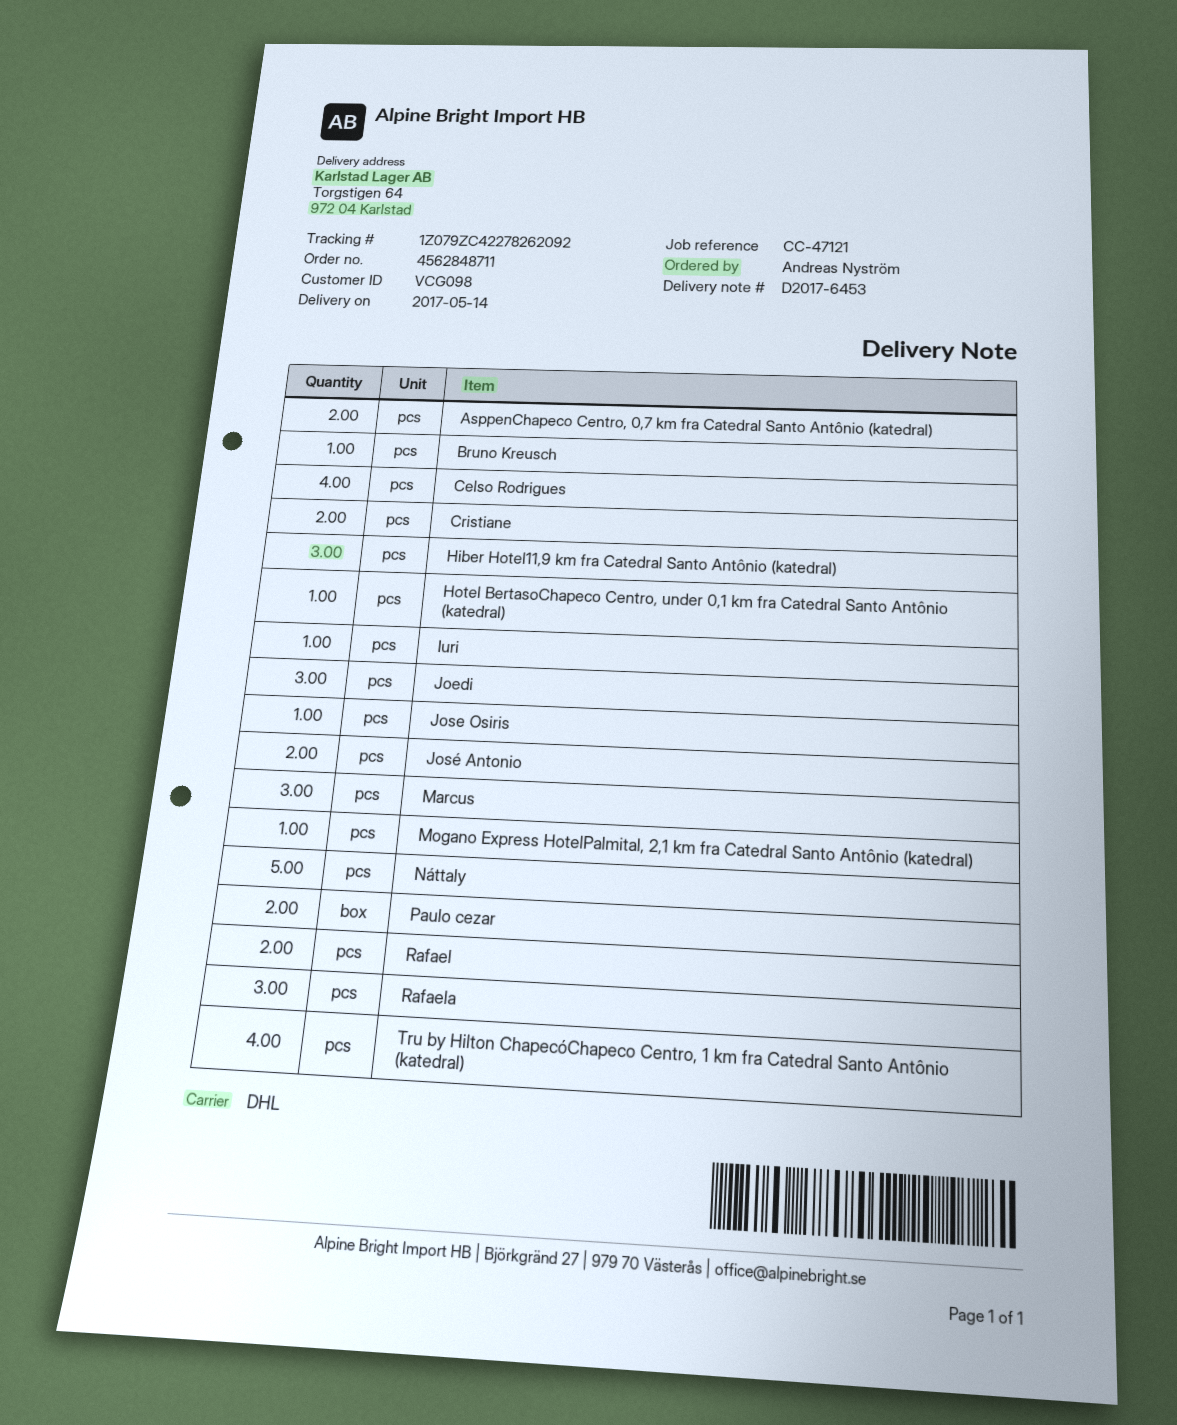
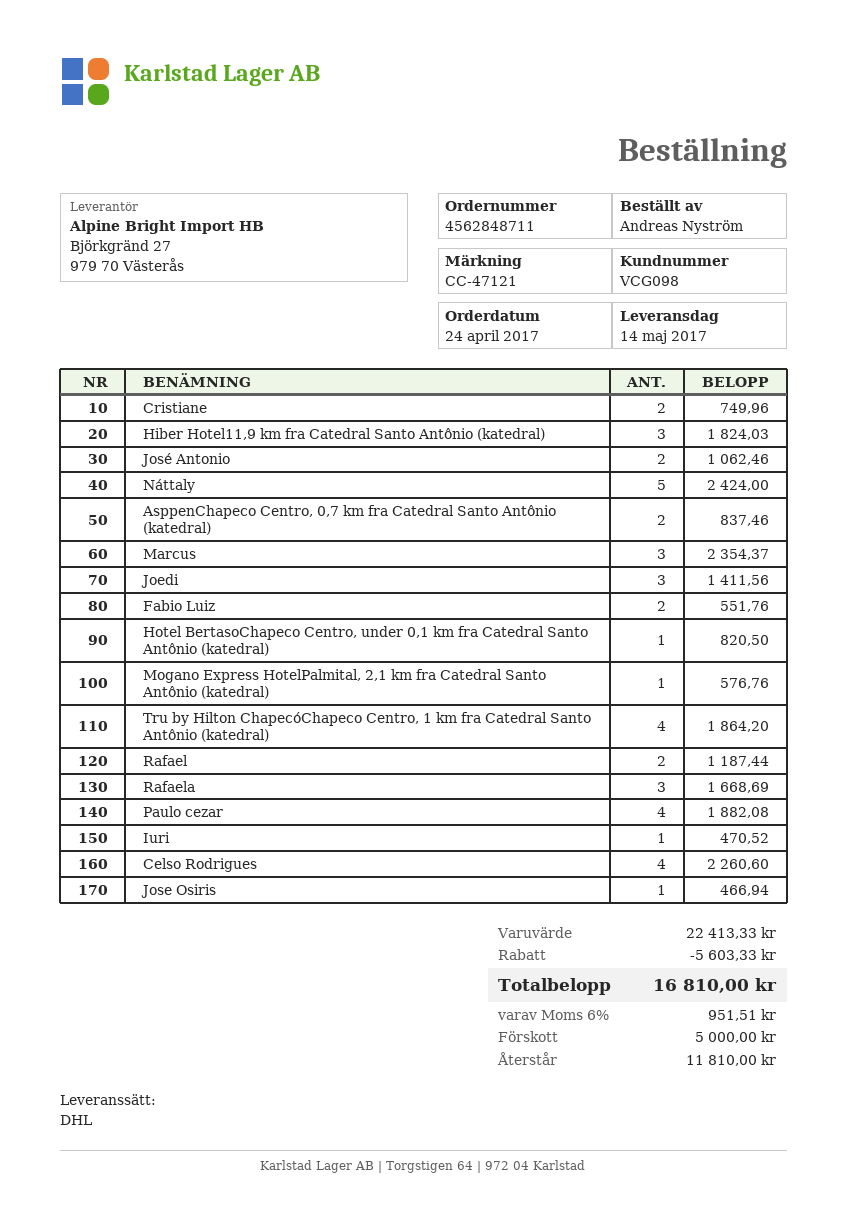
Bruno Kreusch: 1 -> none
Paulo cezar: 2 -> 4
Fabio Luiz: none -> 2

